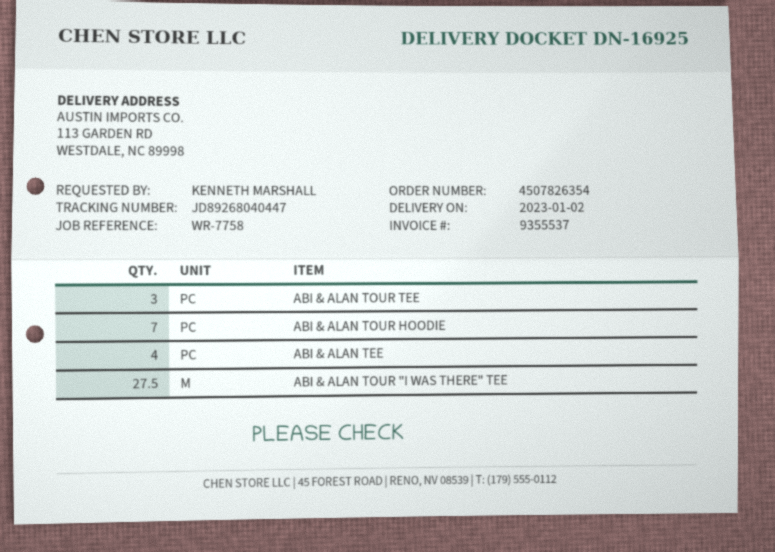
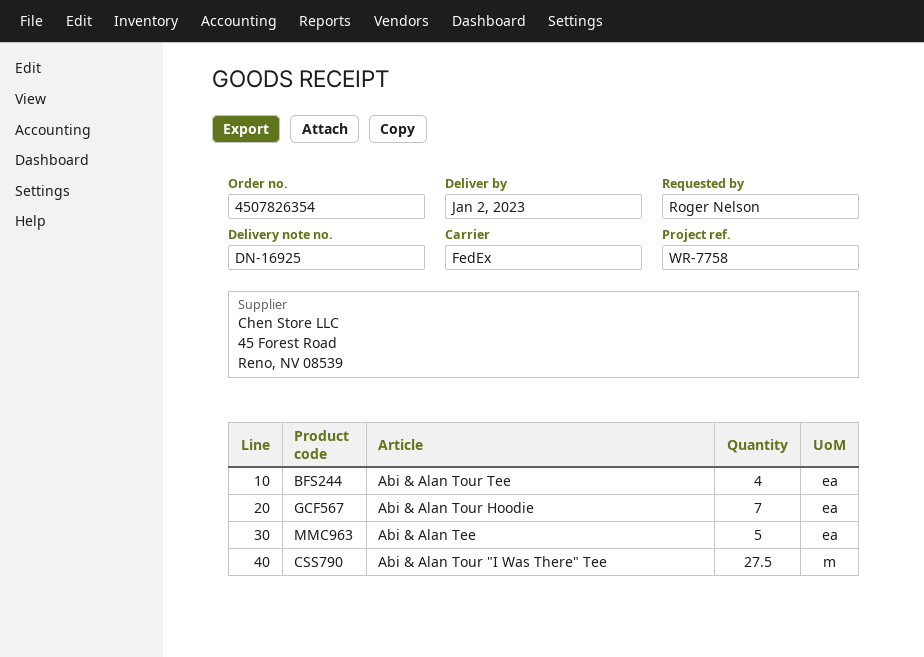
ordered by: KENNETH MARSHALL -> Roger Nelson
ABI & ALAN TOUR TEE: 3 -> 4
ABI & ALAN TEE: 4 -> 5

